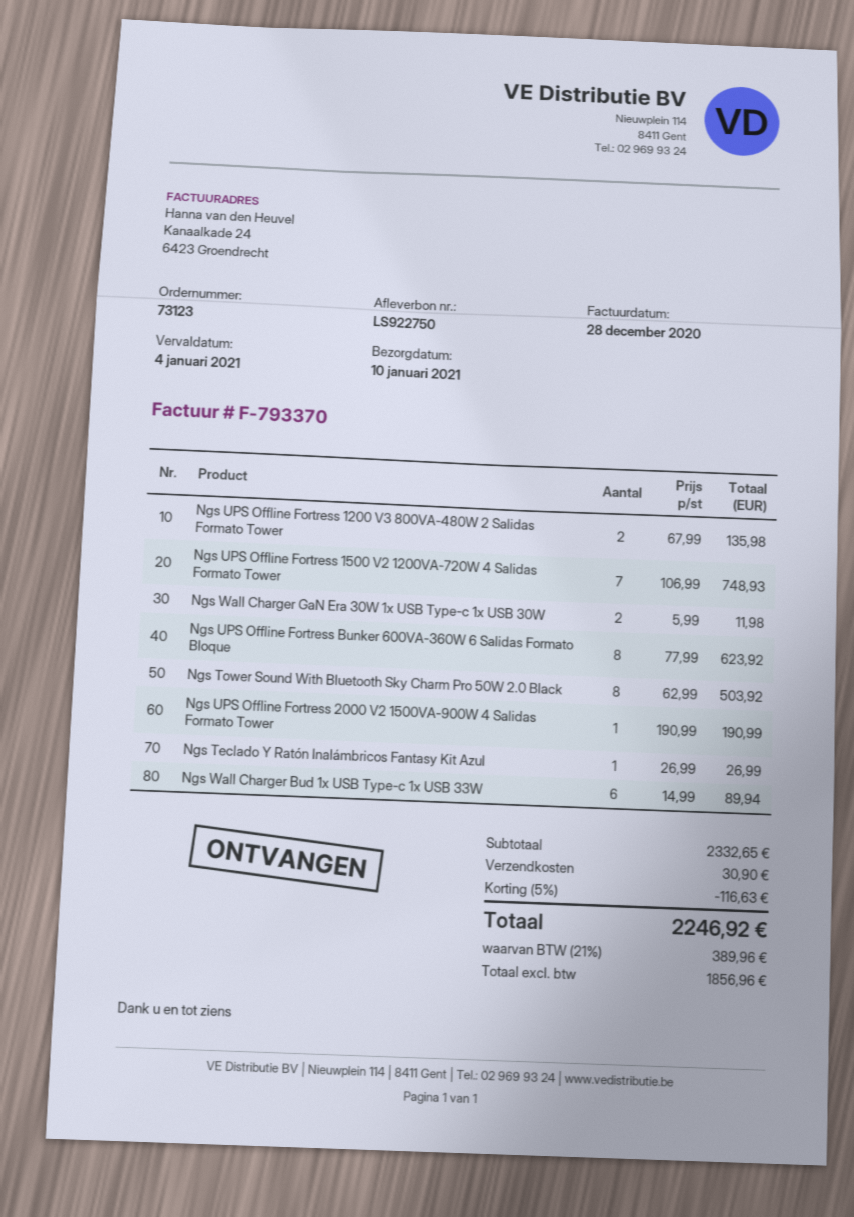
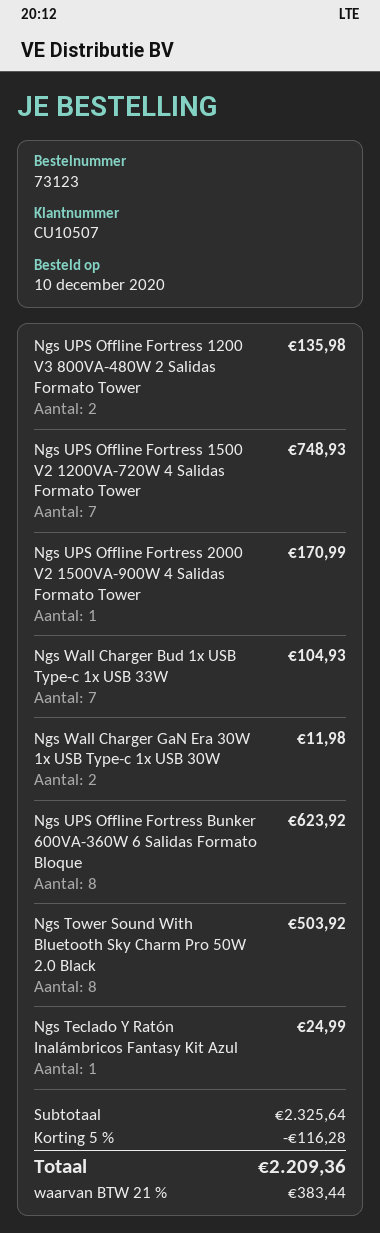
Ngs UPS Offline Fortress 2000 V2 1500VA-900W 4 Salidas Formato Tower: 1 for 190.99 -> 1 for 170.99
Ngs Teclado Y Ratón Inalámbricos Fantasy Kit Azul: 1 for 26.99 -> 1 for 24.99
Ngs Wall Charger Bud 1x USB Type-c 1x USB 33W: 6 for 89.94 -> 7 for 104.93
subtotal: 2332.65 -> 2325.64
discount: 5% = 116.63 -> 5% = 116.28
shipping: 30.90 -> none
tax: 21% = 389.96 -> 21% = 383.44
total: 2246.92 -> 2209.36

